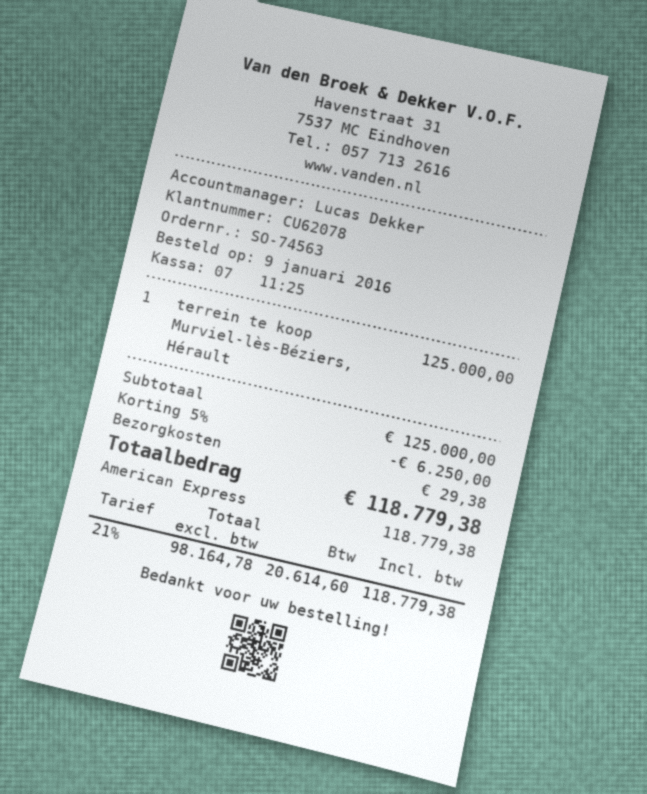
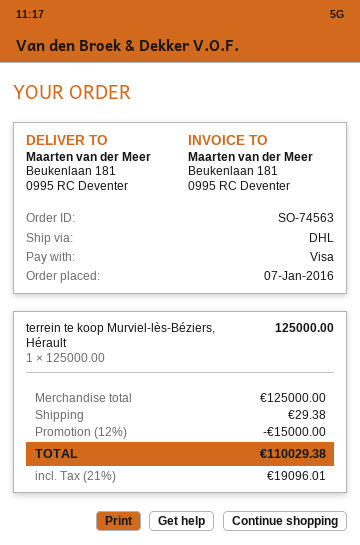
order date: 2016-01-09 -> 2016-01-07
payment method: American Express -> Visa
discount: 5% = 6250.00 -> 12% = 15000.00
tax: 21% = 20614.60 -> 21% = 19096.01
total: 118779.38 -> 110029.38

